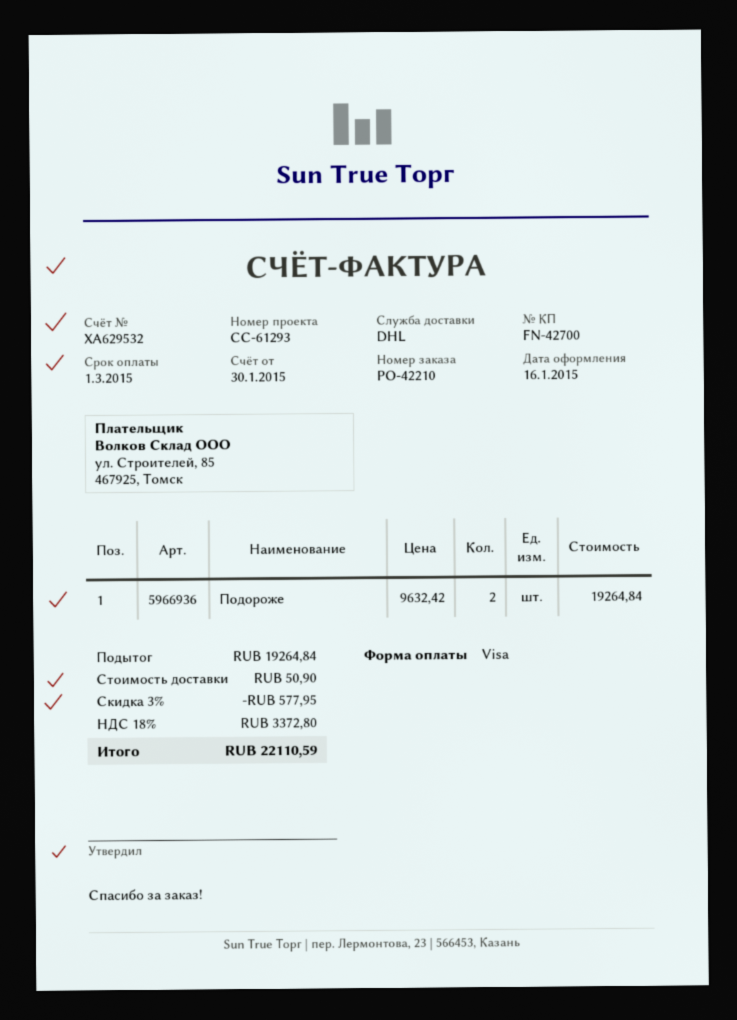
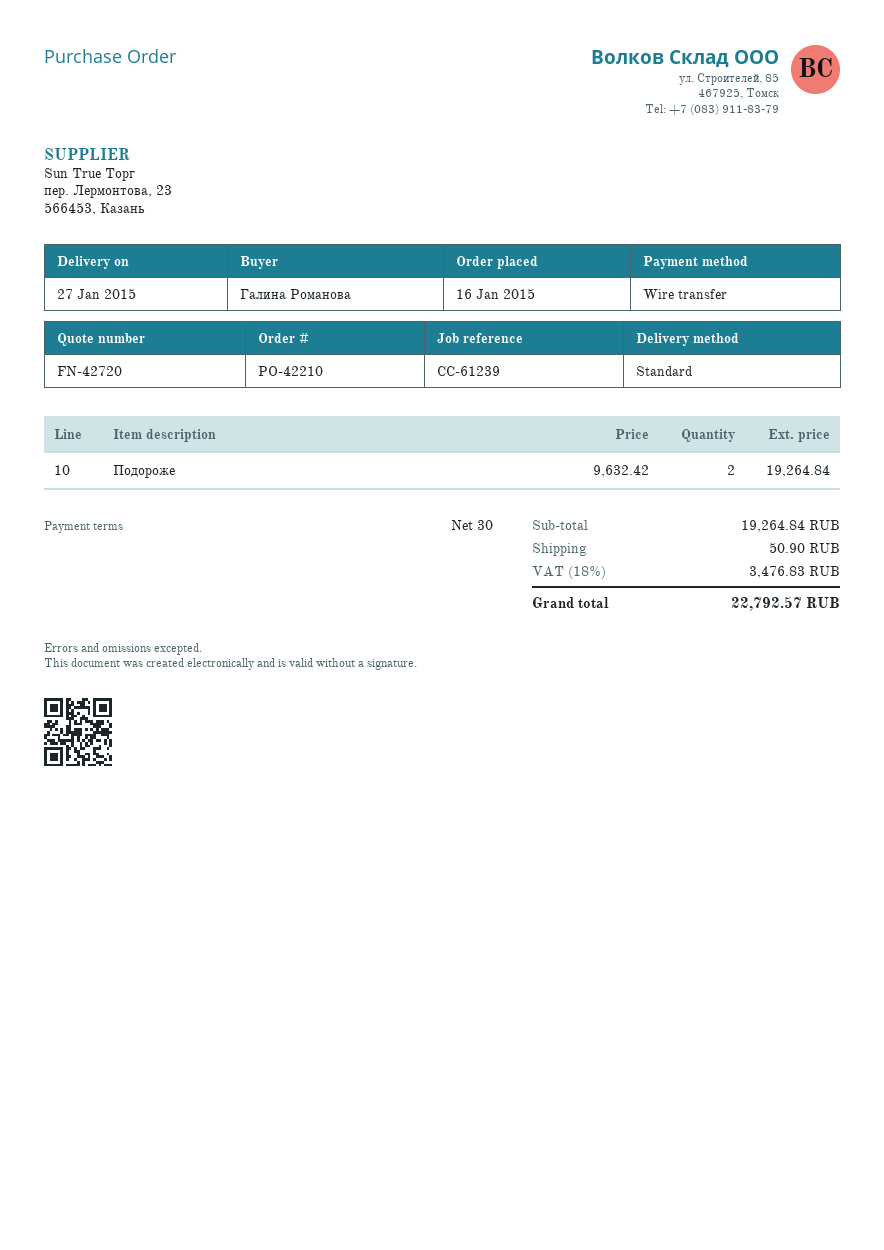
quote number: FN-42700 -> FN-42720
reference: CC-61293 -> CC-61239
payment method: Visa -> bank transfer
shipping method: DHL -> standard
discount: 3% = 577.95 -> none
tax: 18% = 3372.80 -> 18% = 3476.83
total: 22110.59 -> 22792.57

